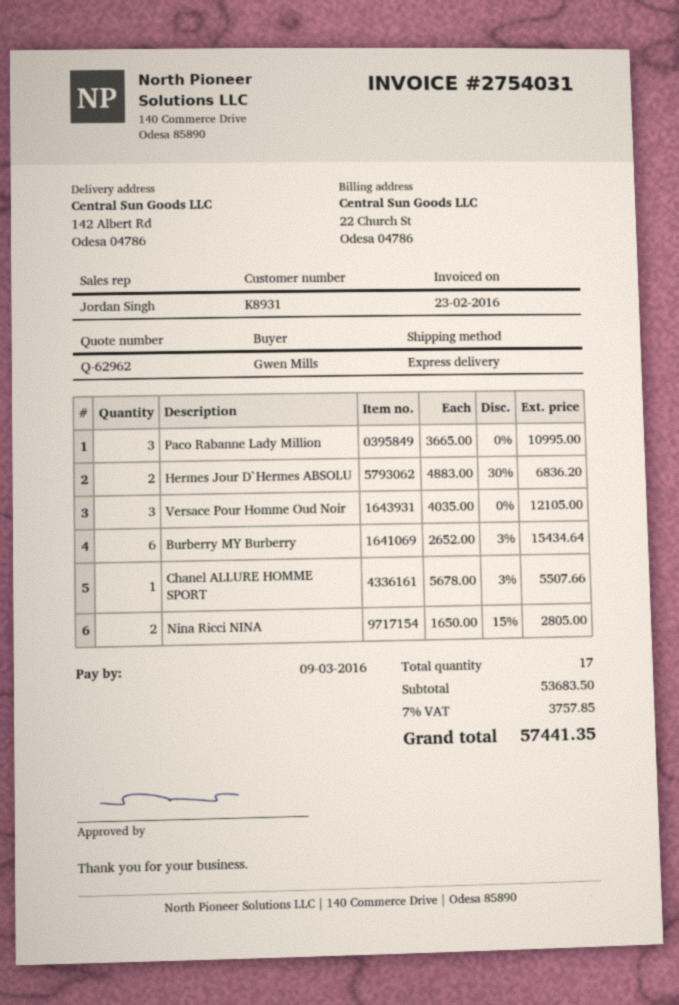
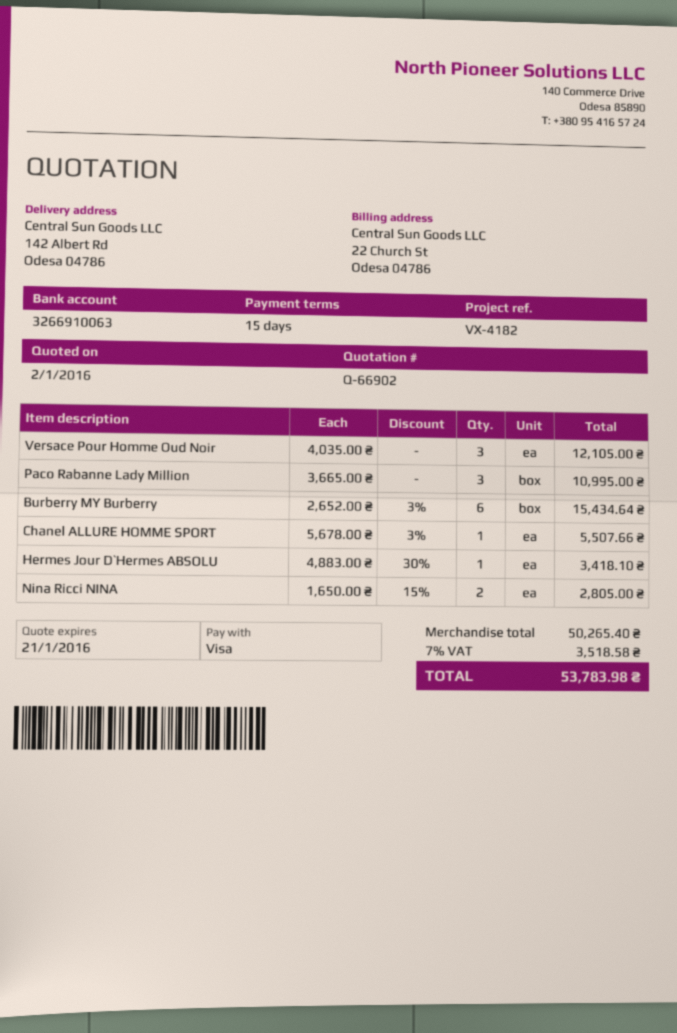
quote number: Q-62962 -> Q-66902
Hermes Jour D`Hermes ABSOLU: 2 x 4883.00 - 30% = 6836.20 -> 1 x 4883.00 - 30% = 3418.10
subtotal: 53683.50 -> 50265.40
tax: 7% = 3757.85 -> 7% = 3518.58
total: 57441.35 -> 53783.98

